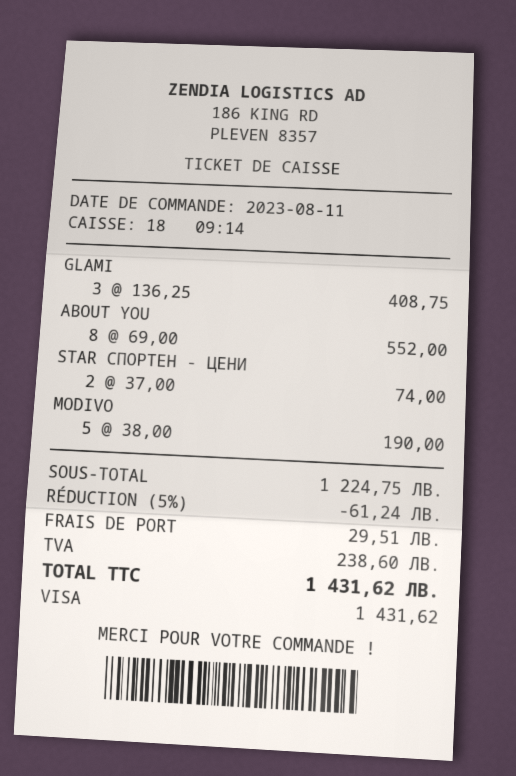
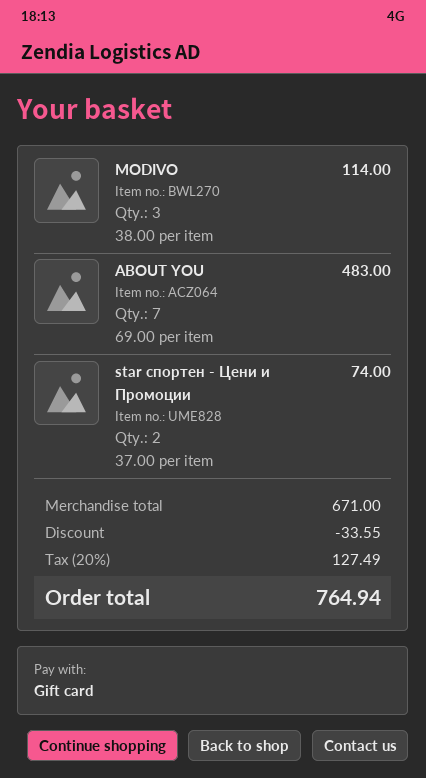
payment method: Visa -> gift card
GLAMI: 3 x 136.25 = 408.75 -> none
ABOUT YOU: 8 x 69.00 = 552.00 -> 7 x 69.00 = 483.00
MODIVO: 5 x 38.00 = 190.00 -> 3 x 38.00 = 114.00
subtotal: 1224.75 -> 671.00
discount: 61.24 -> 33.55
shipping: 29.51 -> none
tax: 238.60 -> 127.49
total: 1431.62 -> 764.94

